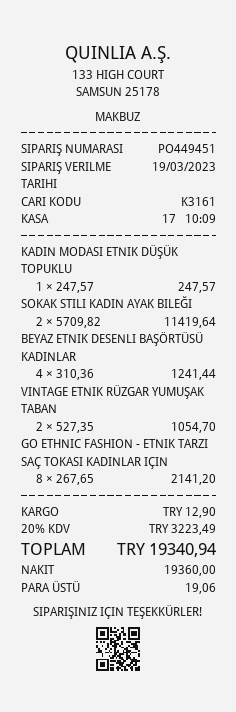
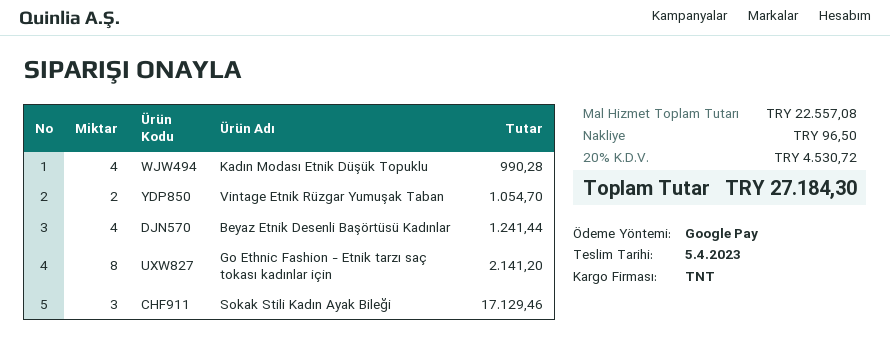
payment method: cash -> Google Pay
KADIN MODASI ETNIK DÜŞÜK TOPUKLU: 1 for 247.57 -> 4 for 990.28
SOKAK STILI KADIN AYAK BILEĞI: 2 for 11419.64 -> 3 for 17129.46
shipping: 12.90 -> 96.50
tax: 20% = 3223.49 -> 20% = 4530.72
total: 19340.94 -> 27184.30

